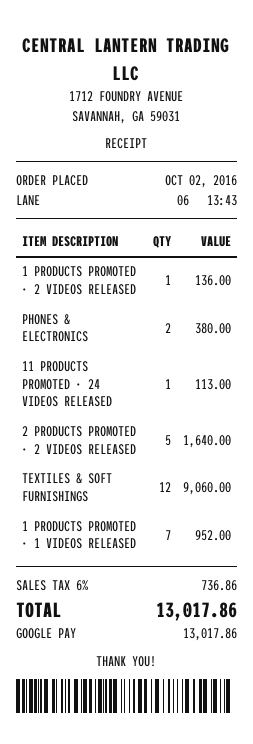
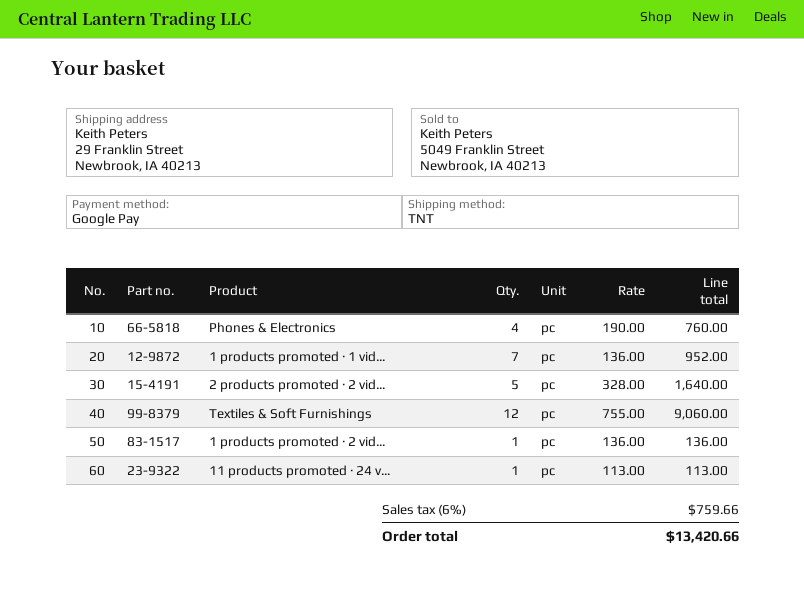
PHONES & ELECTRONICS: 2 for 380.00 -> 4 for 760.00
tax: 6% = 736.86 -> 6% = 759.66
total: 13017.86 -> 13420.66

